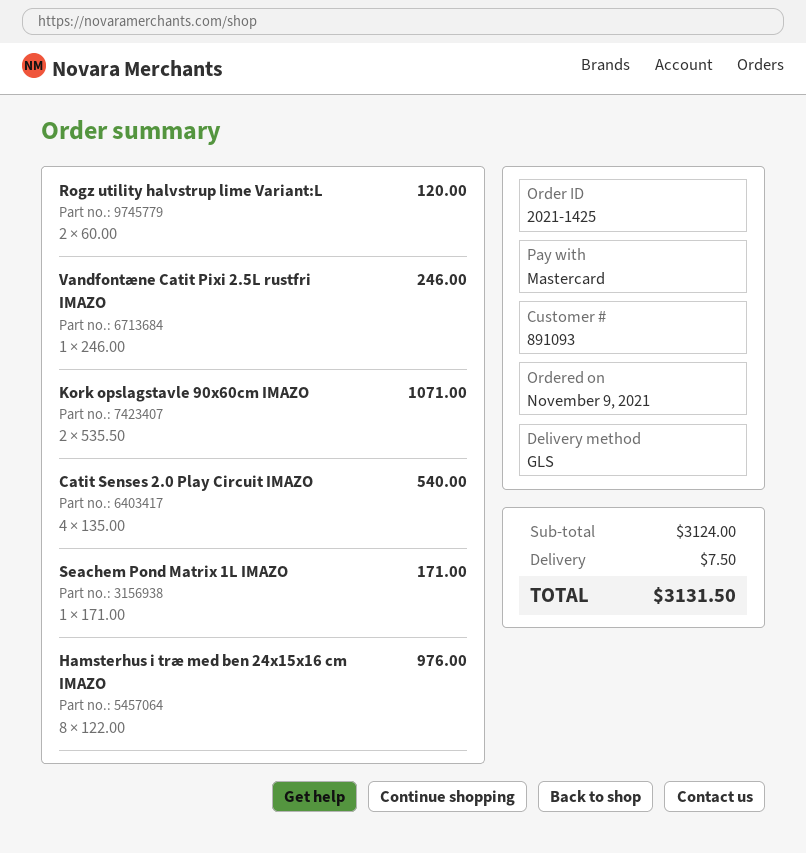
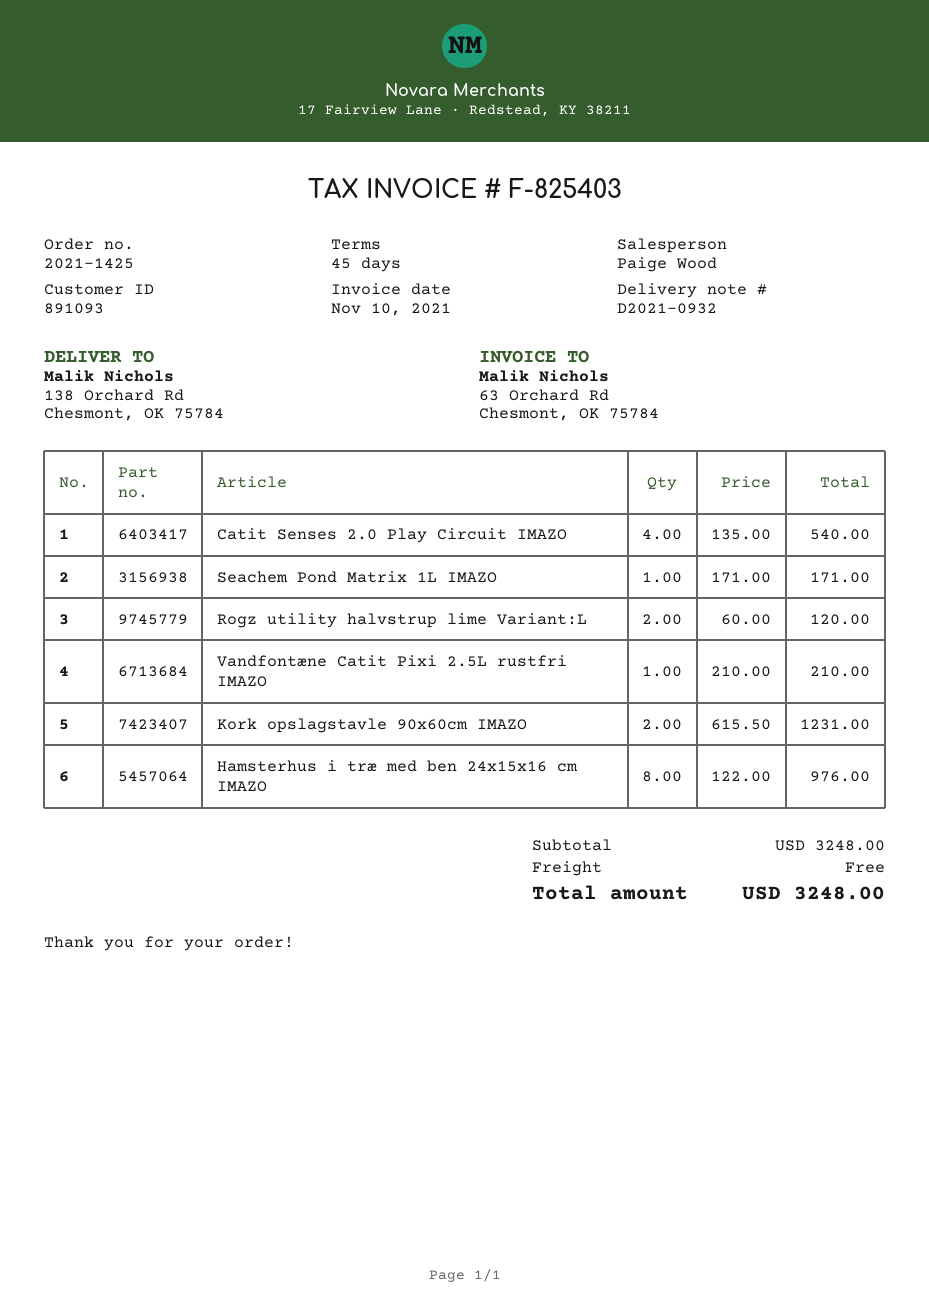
Vandfontæne Catit Pixi 2.5L rustfri IMAZO: 1 x 246.00 = 246.00 -> 1 x 210.00 = 210.00
Kork opslagstavle 90x60cm IMAZO: 2 x 535.50 = 1071.00 -> 2 x 615.50 = 1231.00
subtotal: 3124.00 -> 3248.00
shipping: 7.50 -> 0.00
total: 3131.50 -> 3248.00

